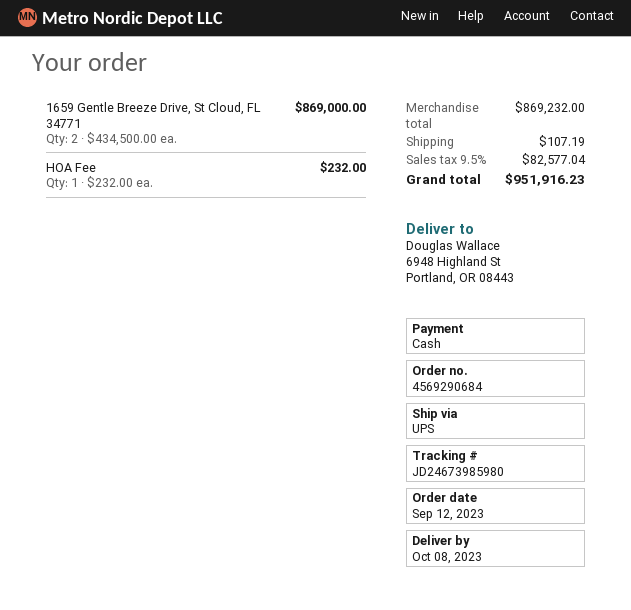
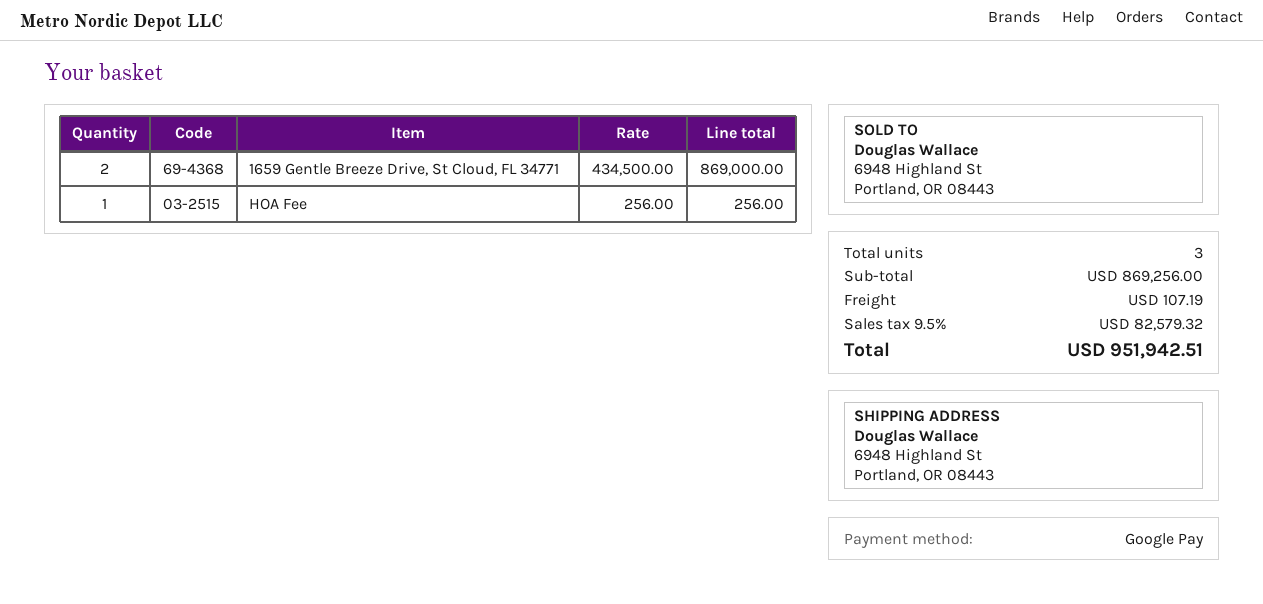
payment method: cash -> Google Pay
HOA Fee: 1 x 232.00 = 232.00 -> 1 x 256.00 = 256.00
subtotal: 869232.00 -> 869256.00
tax: 9.5% = 82577.04 -> 9.5% = 82579.32
total: 951916.23 -> 951942.51

